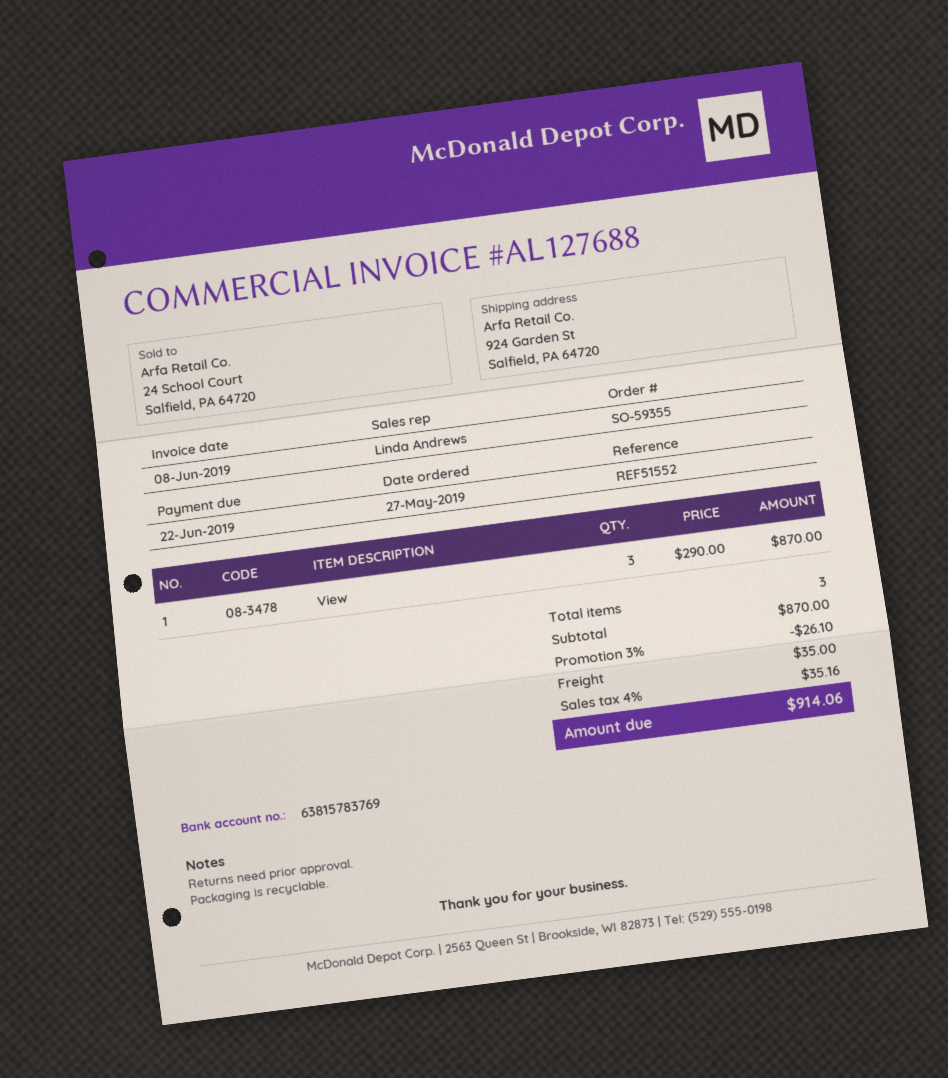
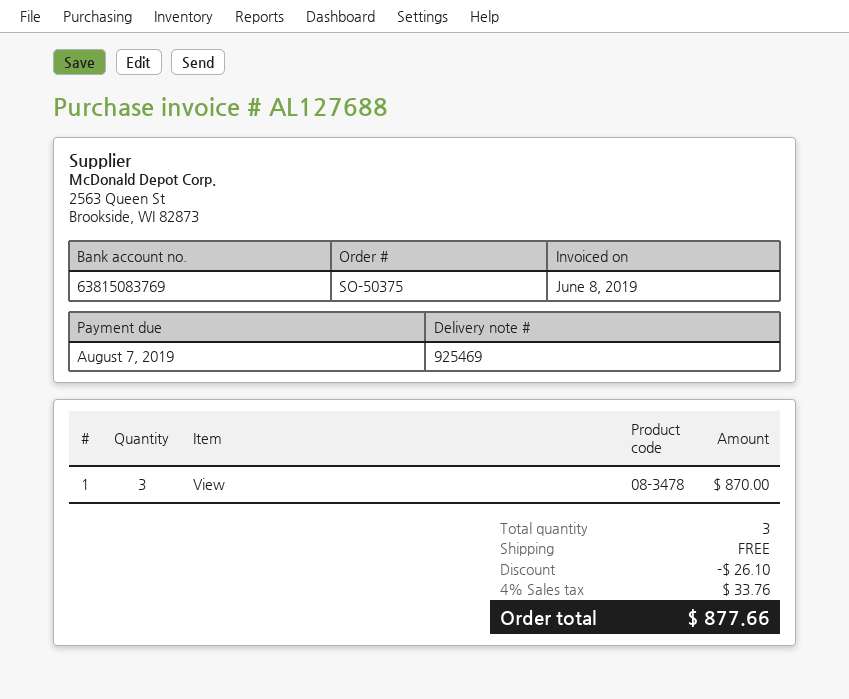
order number: SO-59355 -> SO-50375
due date: 2019-06-22 -> 2019-08-07
bank account: 63815783769 -> 63815083769
shipping: 35.00 -> 0.00
tax: 4% = 35.16 -> 4% = 33.76
total: 914.06 -> 877.66

